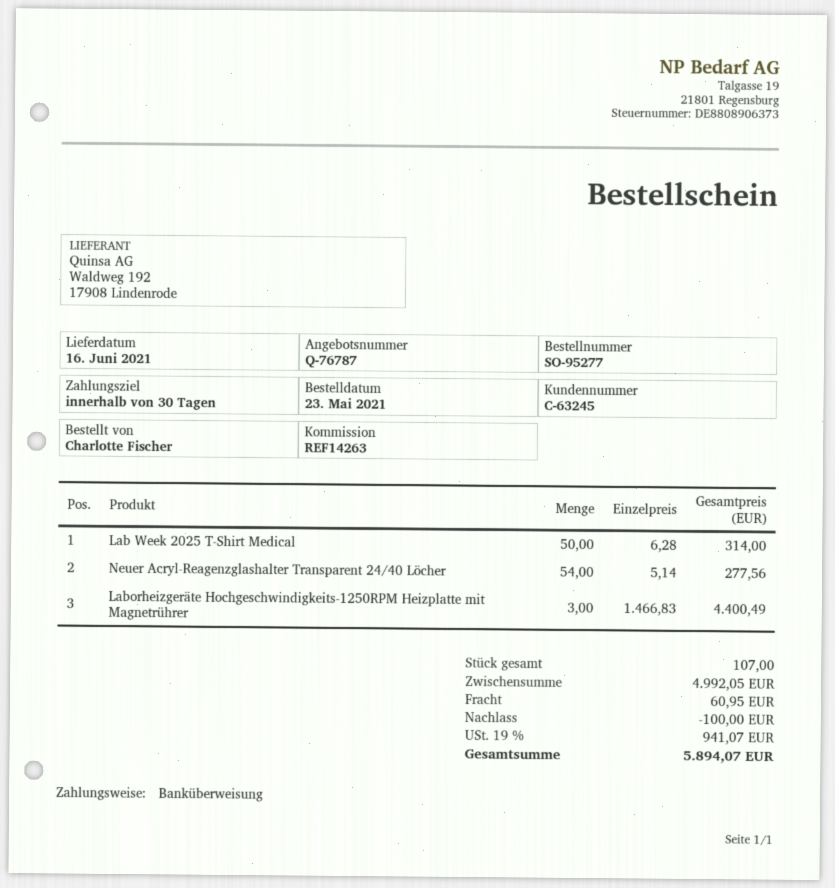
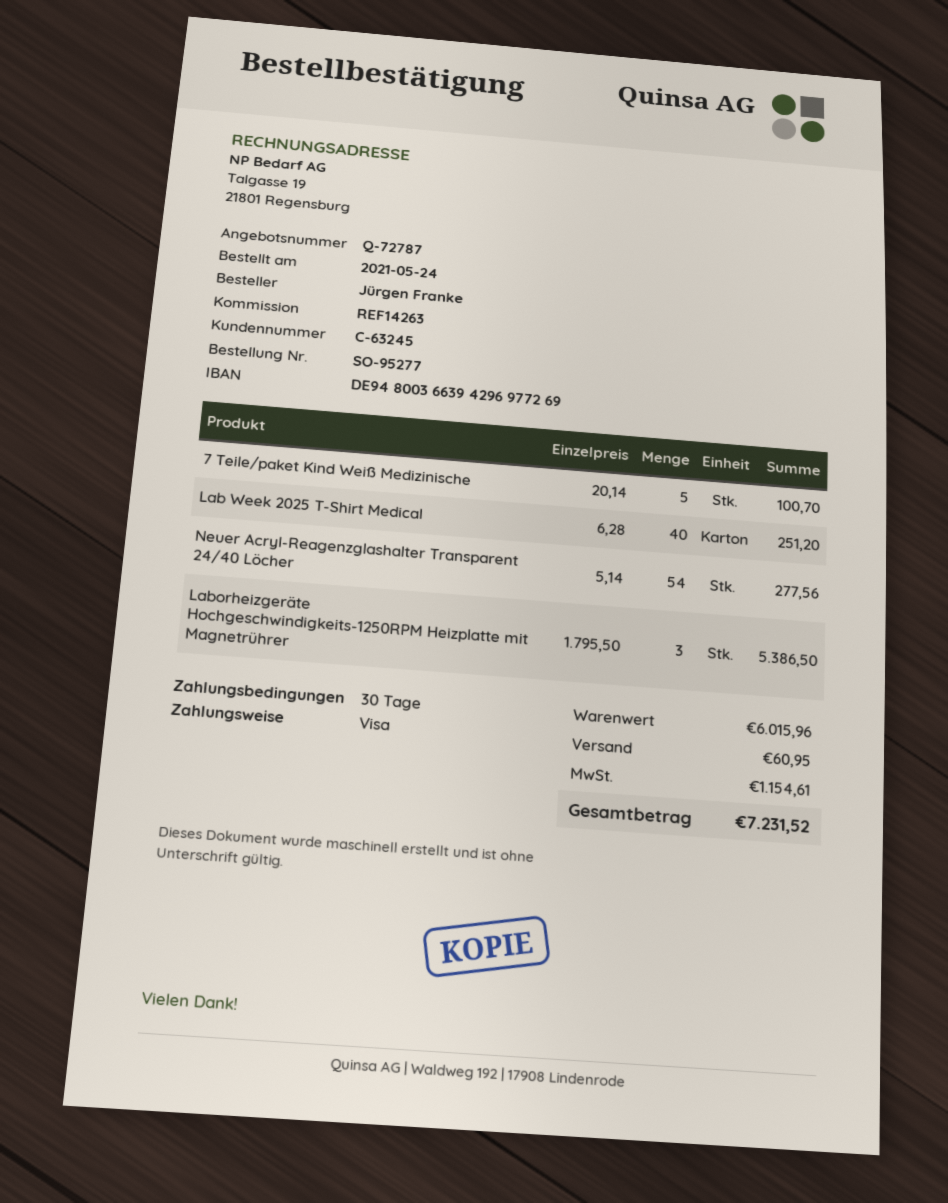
quote number: Q-76787 -> Q-72787
order date: 2021-05-23 -> 2021-05-24
ordered by: Charlotte Fischer -> Jürgen Franke
payment method: bank transfer -> Visa
Lab Week 2025 T-Shirt Medical: 50 x 6.28 = 314.00 -> 40 x 6.28 = 251.20
Laborheizgeräte Hochgeschwindigkeits-1250RPM Heizplatte mit Magnetrührer: 3 x 1466.83 = 4400.49 -> 3 x 1795.50 = 5386.50
7 Teile/paket Kind Weiß Medizinische: none -> 5 x 20.14 = 100.70
subtotal: 4992.05 -> 6015.96
discount: 100.00 -> none
tax: 941.07 -> 1154.61
total: 5894.07 -> 7231.52

